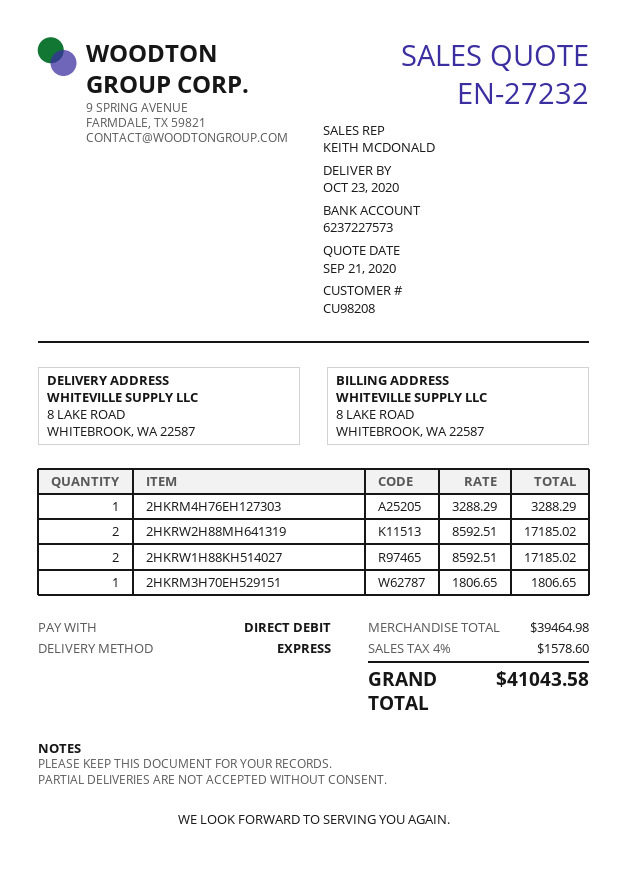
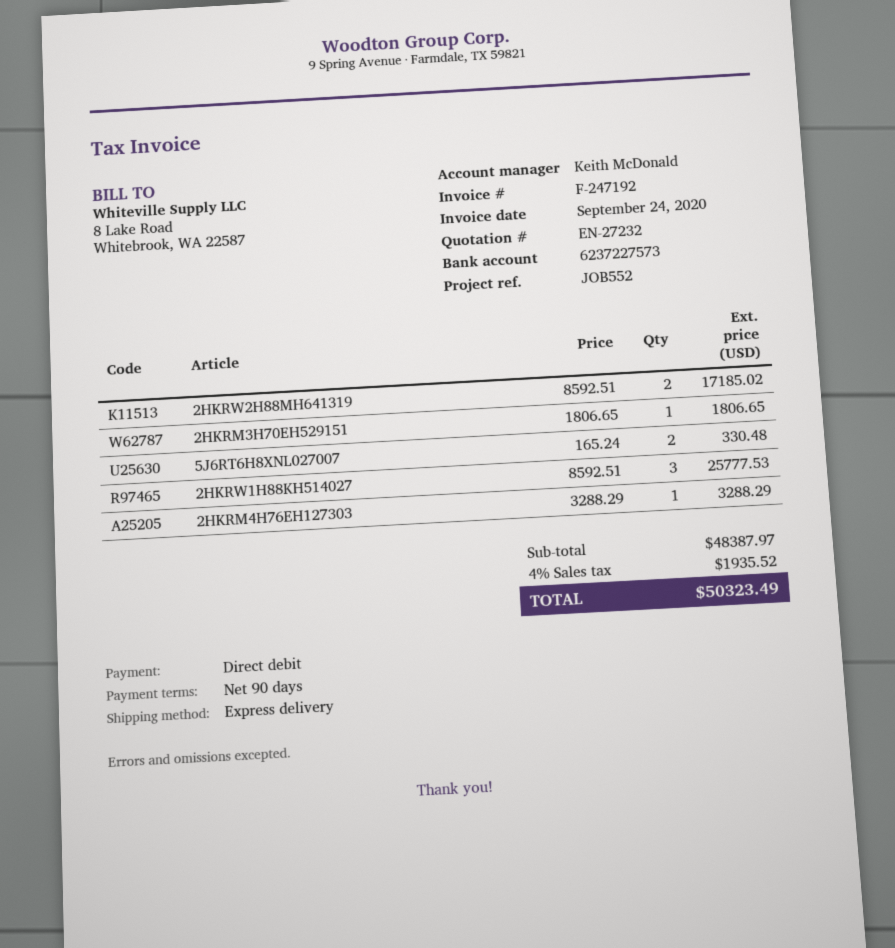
2HKRW1H88KH514027: 2 x 8592.51 = 17185.02 -> 3 x 8592.51 = 25777.53
5J6RT6H8XNL027007: none -> 2 x 165.24 = 330.48
subtotal: 39464.98 -> 48387.97
tax: 4% = 1578.60 -> 4% = 1935.52
total: 41043.58 -> 50323.49

